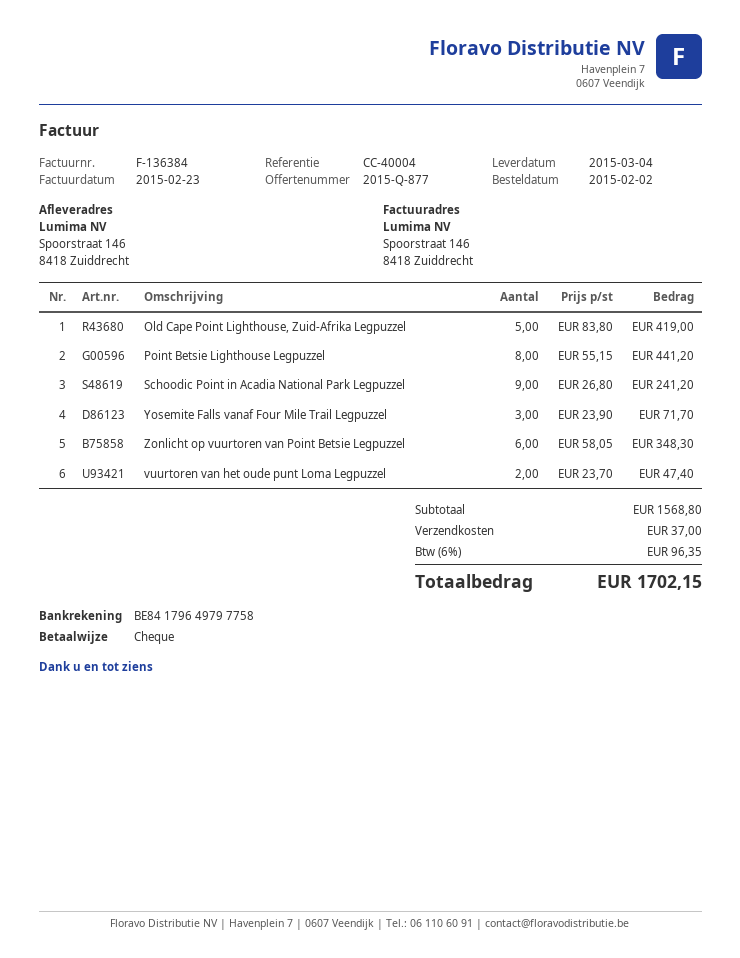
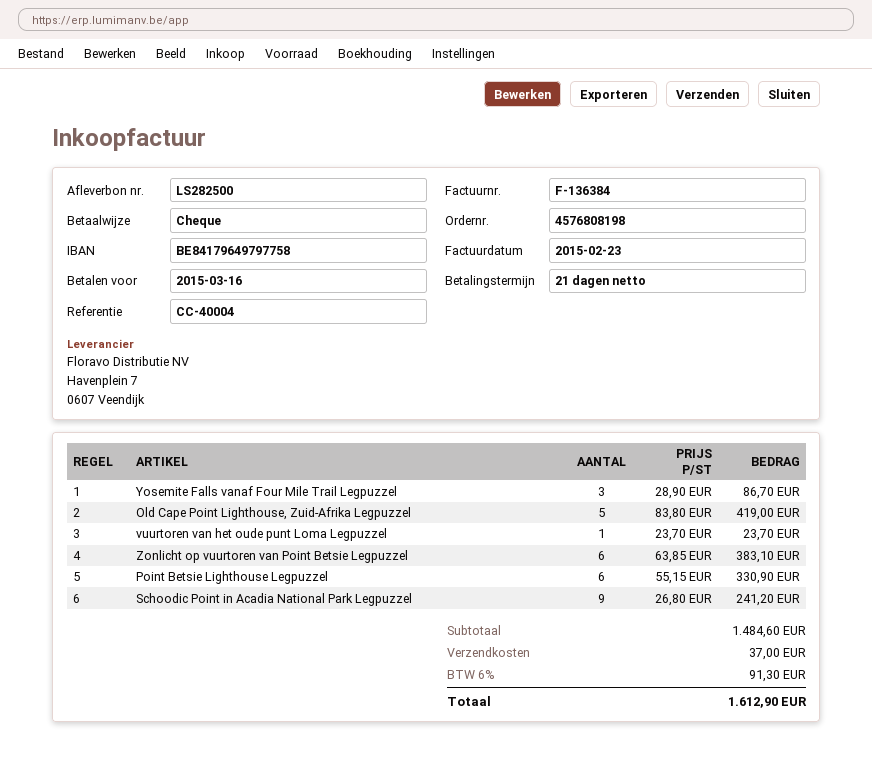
Point Betsie Lighthouse Legpuzzel: 8 x 55.15 = 441.20 -> 6 x 55.15 = 330.90
Yosemite Falls vanaf Four Mile Trail Legpuzzel: 3 x 23.90 = 71.70 -> 3 x 28.90 = 86.70
Zonlicht op vuurtoren van Point Betsie Legpuzzel: 6 x 58.05 = 348.30 -> 6 x 63.85 = 383.10
vuurtoren van het oude punt Loma Legpuzzel: 2 x 23.70 = 47.40 -> 1 x 23.70 = 23.70
subtotal: 1568.80 -> 1484.60
tax: 6% = 96.35 -> 6% = 91.30
total: 1702.15 -> 1612.90

